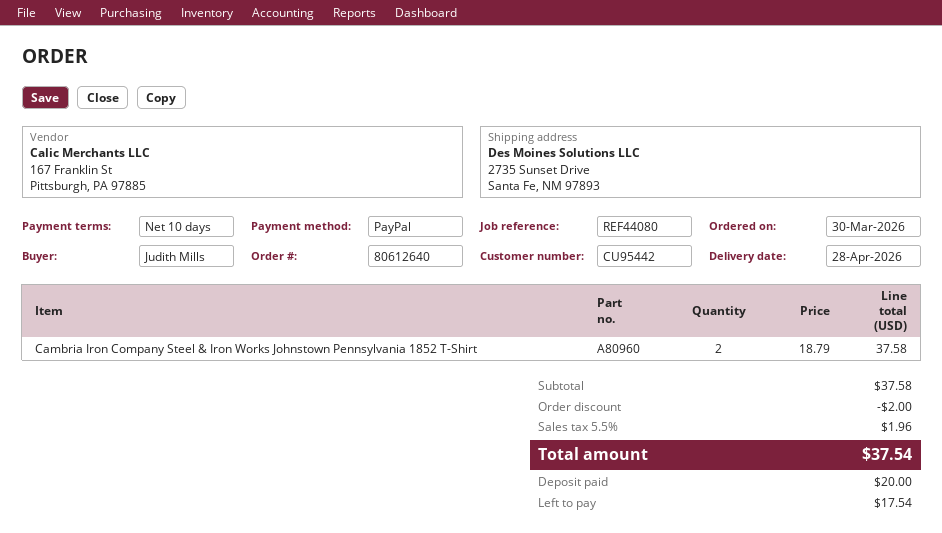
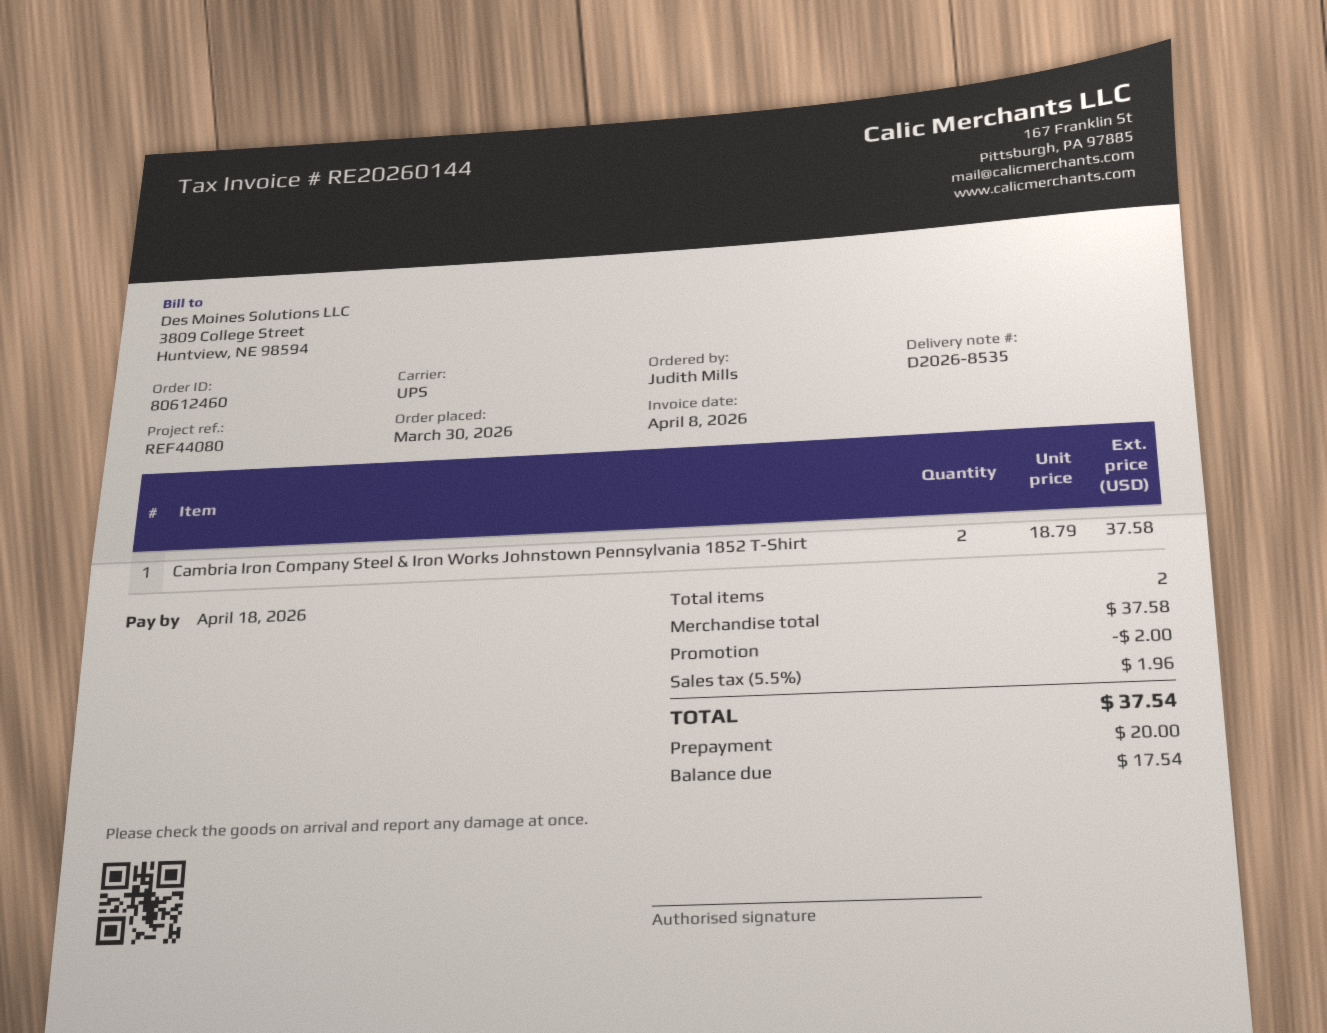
order number: 80612640 -> 80612460

